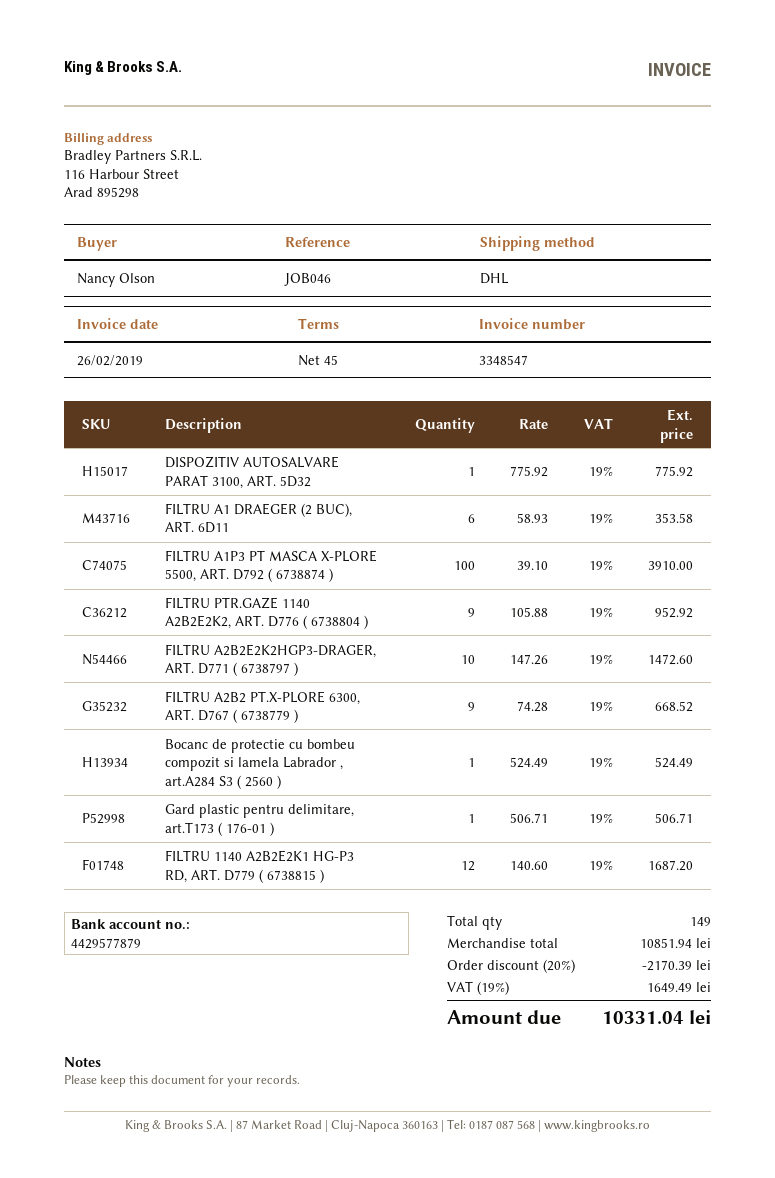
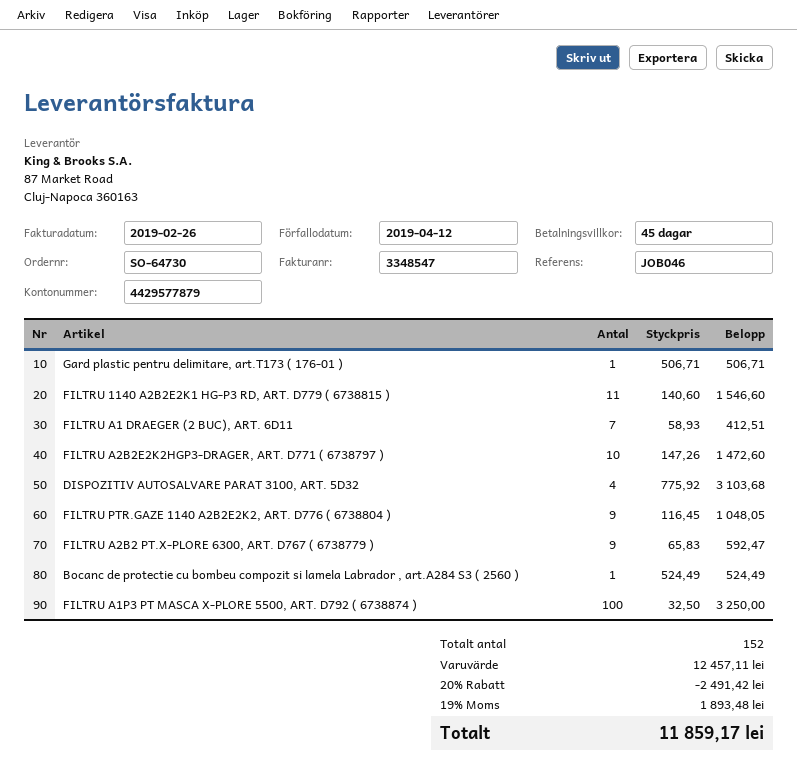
DISPOZITIV AUTOSALVARE PARAT 3100, ART. 5D32: 1 x 775.92 = 775.92 -> 4 x 775.92 = 3103.68
FILTRU A1 DRAEGER (2 BUC), ART. 6D11: 6 x 58.93 = 353.58 -> 7 x 58.93 = 412.51
FILTRU A1P3 PT MASCA X-PLORE 5500, ART. D792 ( 6738874 ): 100 x 39.10 = 3910.00 -> 100 x 32.50 = 3250.00
FILTRU PTR.GAZE 1140 A2B2E2K2, ART. D776 ( 6738804 ): 9 x 105.88 = 952.92 -> 9 x 116.45 = 1048.05
FILTRU A2B2 PT.X-PLORE 6300, ART. D767 ( 6738779 ): 9 x 74.28 = 668.52 -> 9 x 65.83 = 592.47
FILTRU 1140 A2B2E2K1 HG-P3 RD, ART. D779 ( 6738815 ): 12 x 140.60 = 1687.20 -> 11 x 140.60 = 1546.60
total quantity: 149 -> 152
subtotal: 10851.94 -> 12457.11
discount: 20% = 2170.39 -> 20% = 2491.42
tax: 19% = 1649.49 -> 19% = 1893.48
total: 10331.04 -> 11859.17

